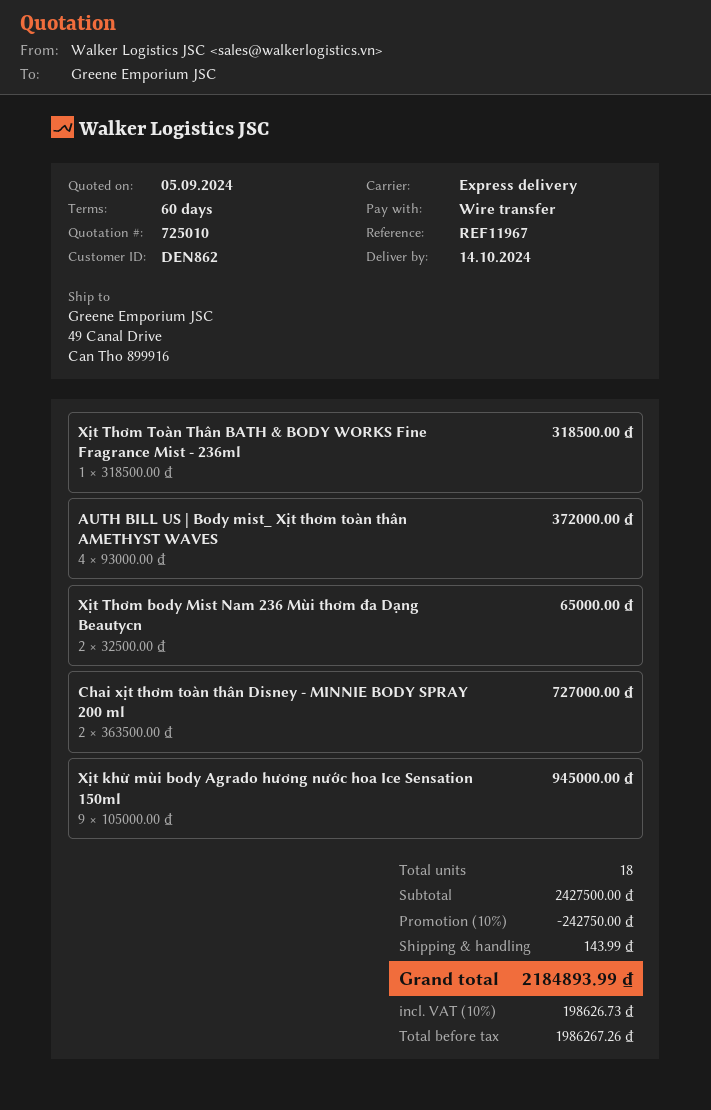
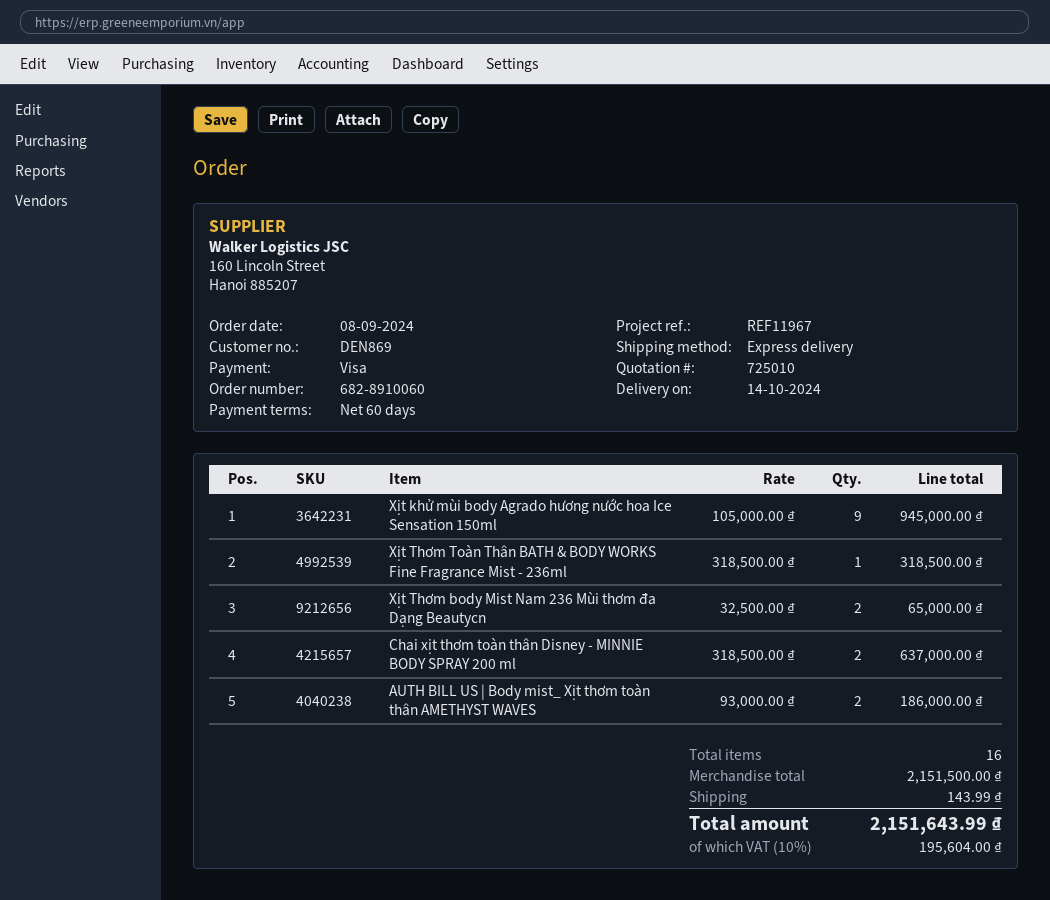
customer number: DEN862 -> DEN869
payment method: bank transfer -> Visa
AUTH BILL US | Body mist_ Xịt thơm toàn thân AMETHYST WAVES: 4 x 93000.00 = 372000.00 -> 2 x 93000.00 = 186000.00
Chai xịt thơm toàn thân Disney - MINNIE BODY SPRAY 200 ml: 2 x 363500.00 = 727000.00 -> 2 x 318500.00 = 637000.00
total quantity: 18 -> 16
subtotal: 2427500.00 -> 2151500.00
discount: 10% = 242750.00 -> none
tax: 10% = 198626.73 -> 10% = 195604.00
total: 2184893.99 -> 2151643.99

